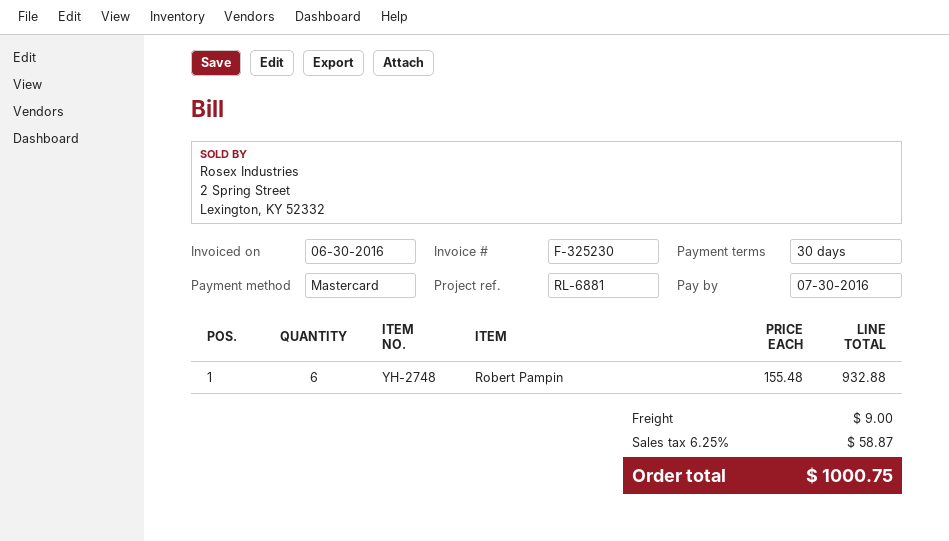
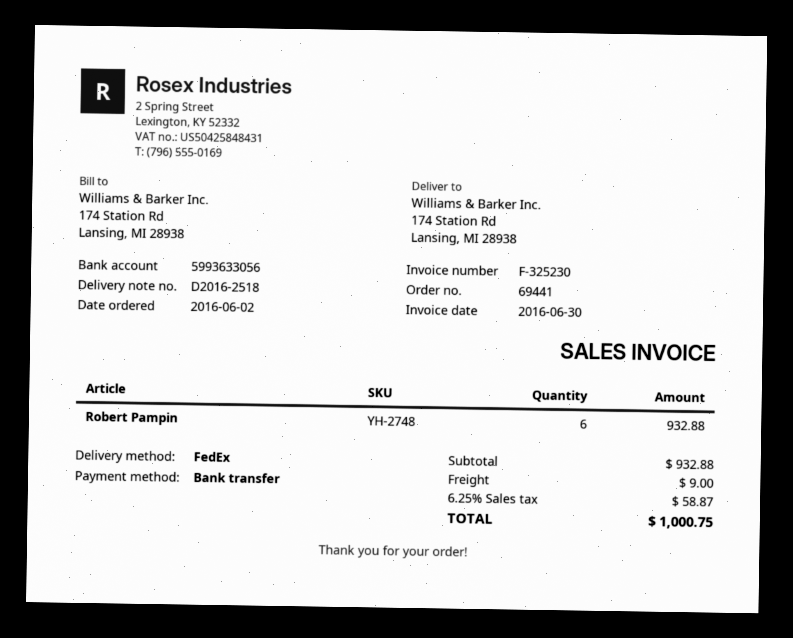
payment method: Mastercard -> bank transfer

